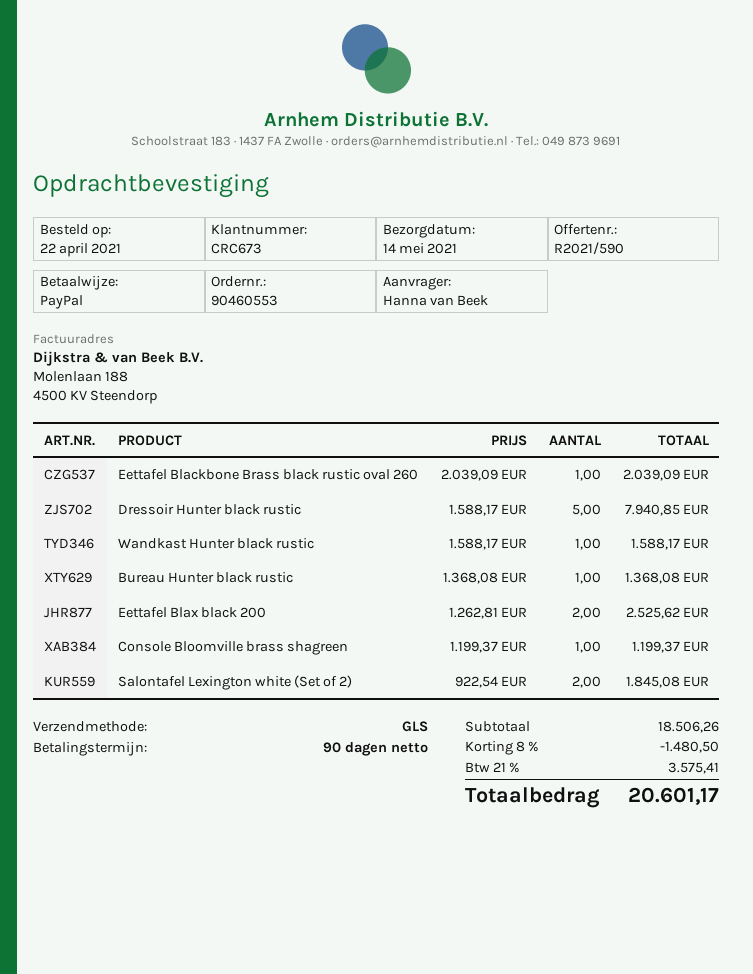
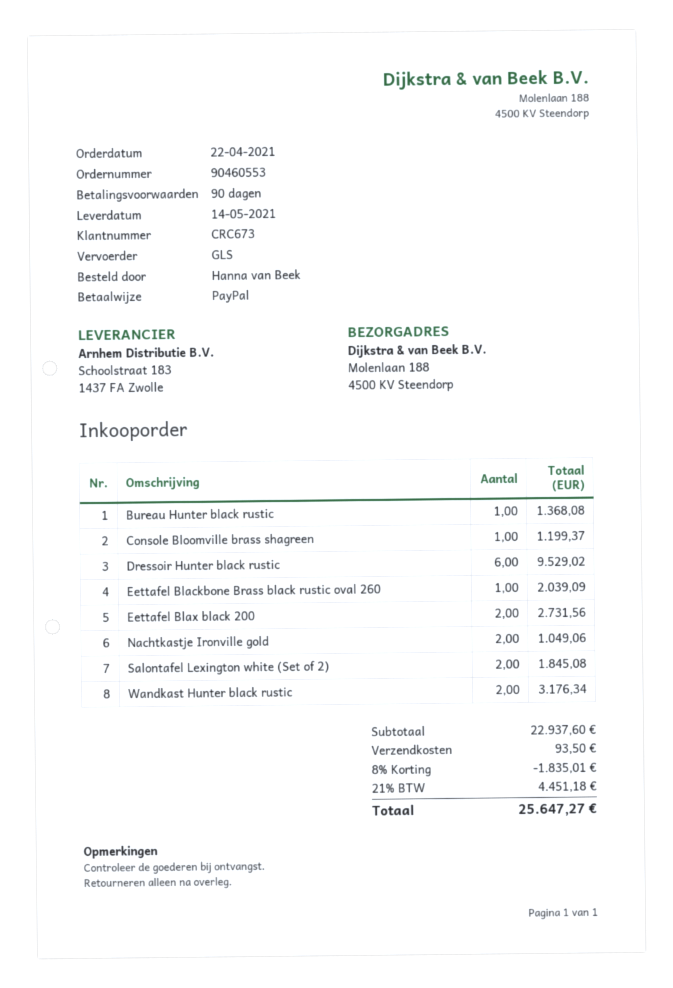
Dressoir Hunter black rustic: 5 for 7940.85 -> 6 for 9529.02
Wandkast Hunter black rustic: 1 for 1588.17 -> 2 for 3176.34
Eettafel Blax black 200: 2 for 2525.62 -> 2 for 2731.56
Nachtkastje Ironville gold: none -> 2 for 1049.06
subtotal: 18506.26 -> 22937.60
discount: 8% = 1480.50 -> 8% = 1835.01
shipping: none -> 93.50
tax: 21% = 3575.41 -> 21% = 4451.18
total: 20601.17 -> 25647.27

